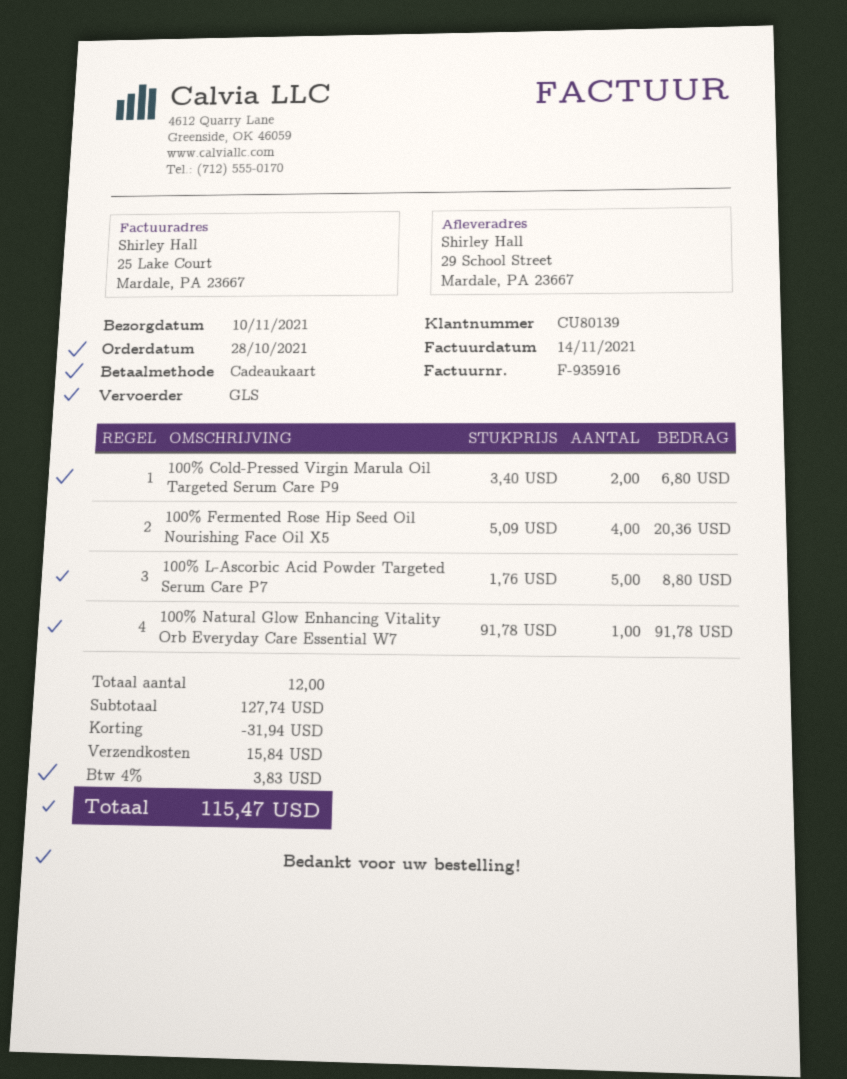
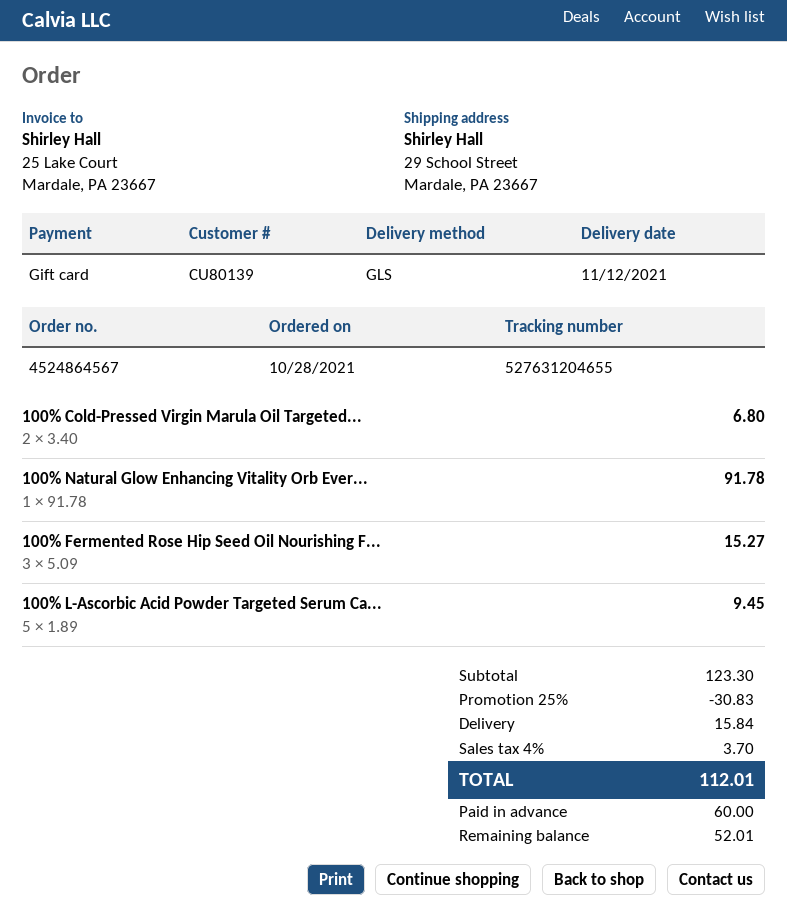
delivery date: 2021-11-10 -> 2021-11-12
100% Fermented Rose Hip Seed Oil Nourishing Face Oil X5: 4 x 5.09 = 20.36 -> 3 x 5.09 = 15.27
100% L-Ascorbic Acid Powder Targeted Serum Care P7: 5 x 1.76 = 8.80 -> 5 x 1.89 = 9.45
subtotal: 127.74 -> 123.30
discount: 31.94 -> 30.83
tax: 4% = 3.83 -> 4% = 3.70
total: 115.47 -> 112.01

